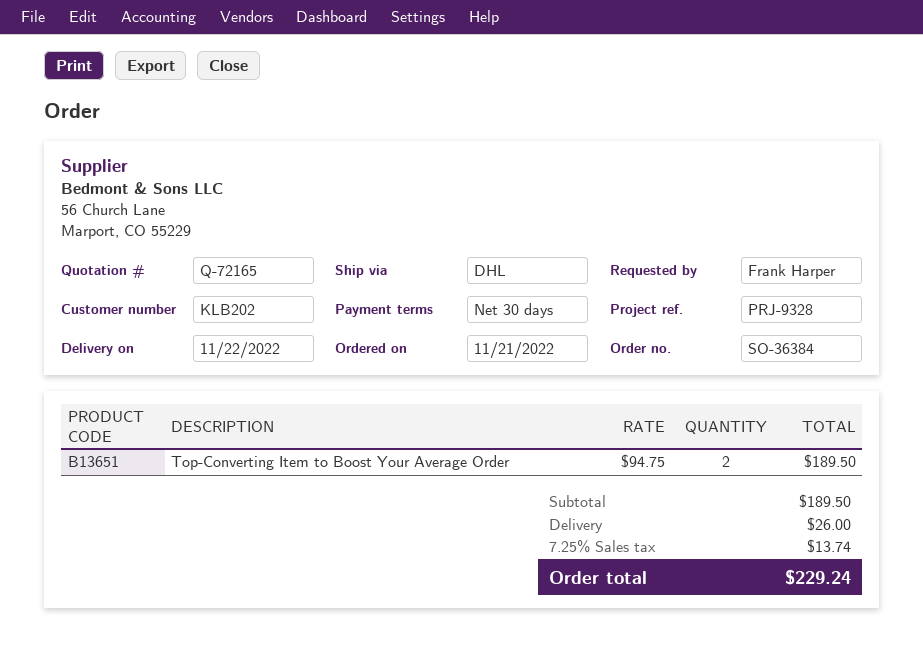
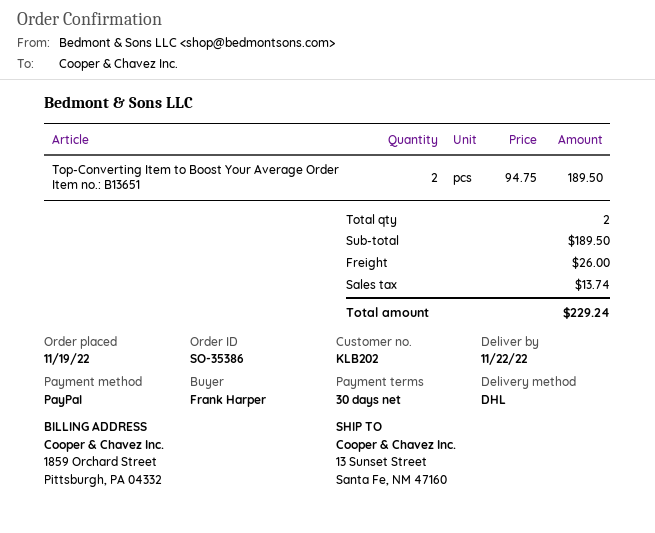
order number: SO-36384 -> SO-35386
order date: 2022-11-21 -> 2022-11-19

